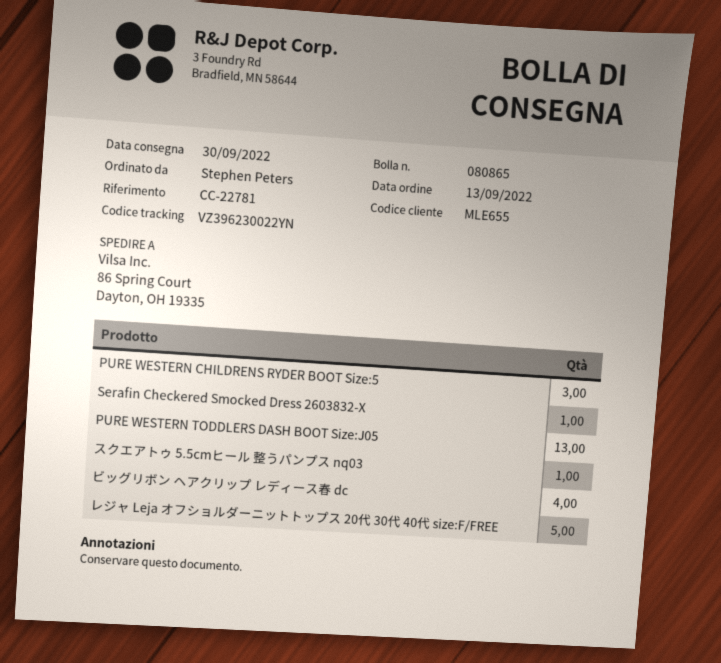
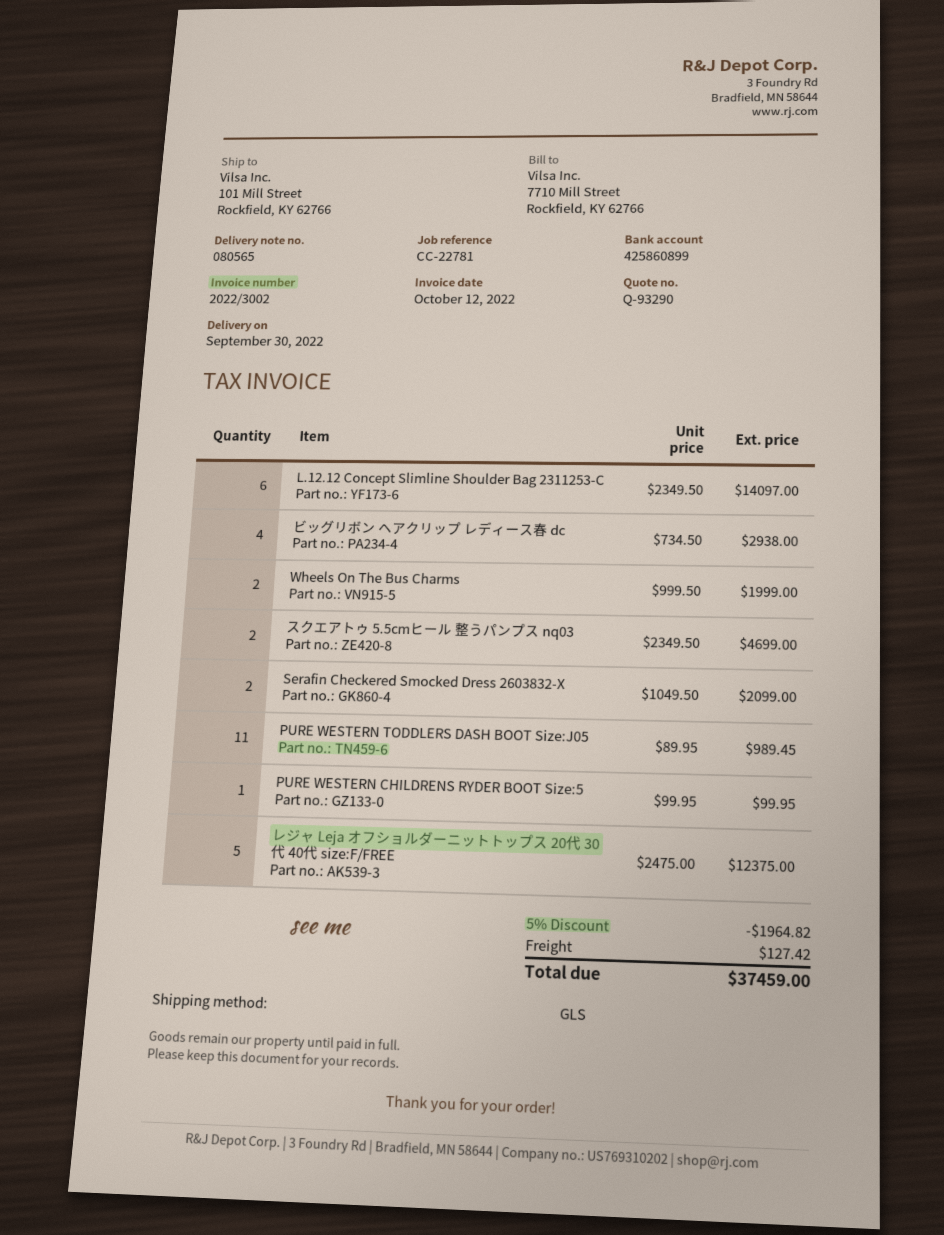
delivery note number: 080865 -> 080565
ship to: 86 Spring Court, Dayton, OH 19335 -> 101 Mill Street, Rockfield, KY 62766
PURE WESTERN CHILDRENS RYDER BOOT Size:5: 3 -> 1
Serafin Checkered Smocked Dress 2603832-X: 1 -> 2
PURE WESTERN TODDLERS DASH BOOT Size:J05: 13 -> 11
スクエアトゥ 5.5cmヒール 整うパンプス nq03: 1 -> 2
L.12.12 Concept Slimline Shoulder Bag 2311253-C: none -> 6
Wheels On The Bus Charms: none -> 2

